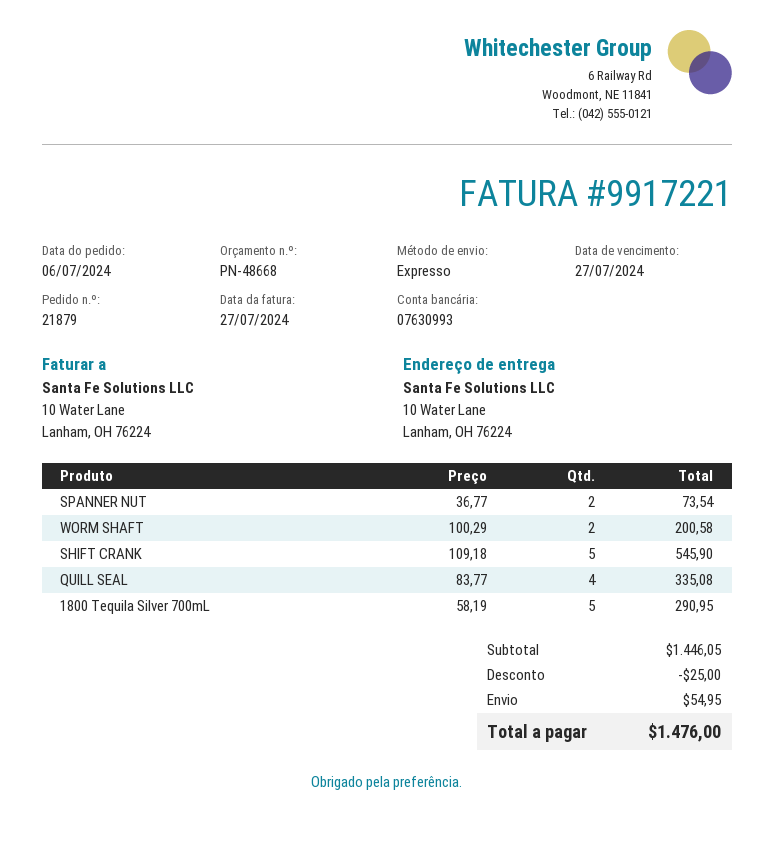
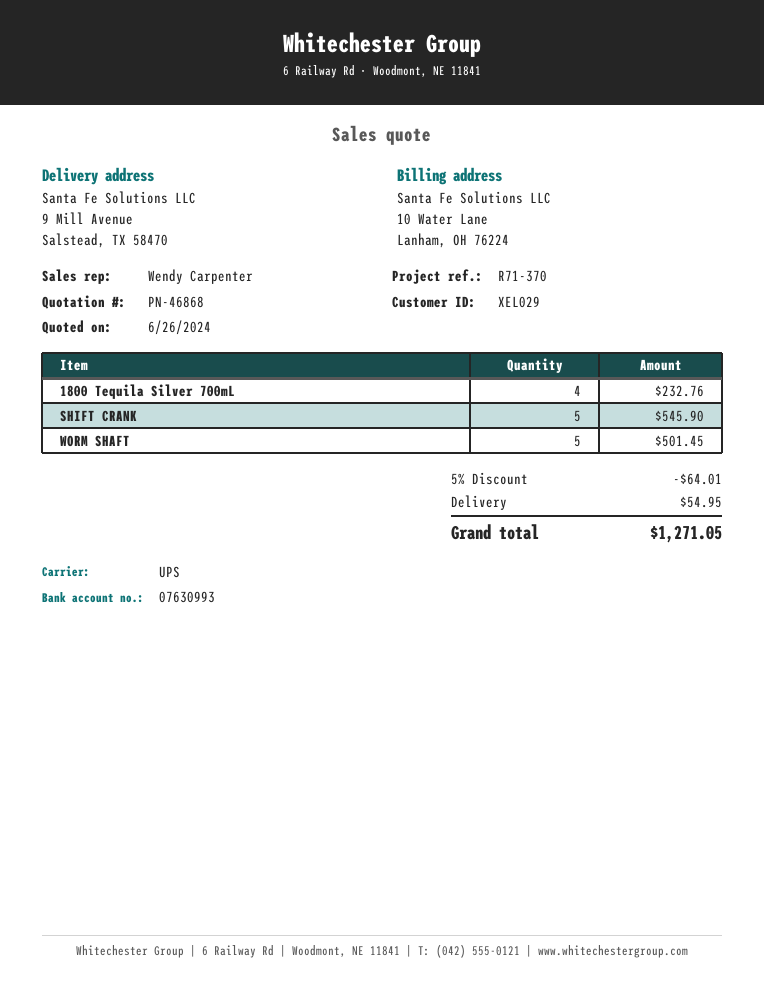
quote number: PN-48668 -> PN-46868
shipping method: express -> UPS
ship to: 10 Water Lane, Lanham, OH 76224 -> 9 Mill Avenue, Salstead, TX 58470
SPANNER NUT: 2 for 73.54 -> none
WORM SHAFT: 2 for 200.58 -> 5 for 501.45
QUILL SEAL: 4 for 335.08 -> none
1800 Tequila Silver 700mL: 5 for 290.95 -> 4 for 232.76
discount: 25.00 -> 64.01
total: 1476.00 -> 1271.05

